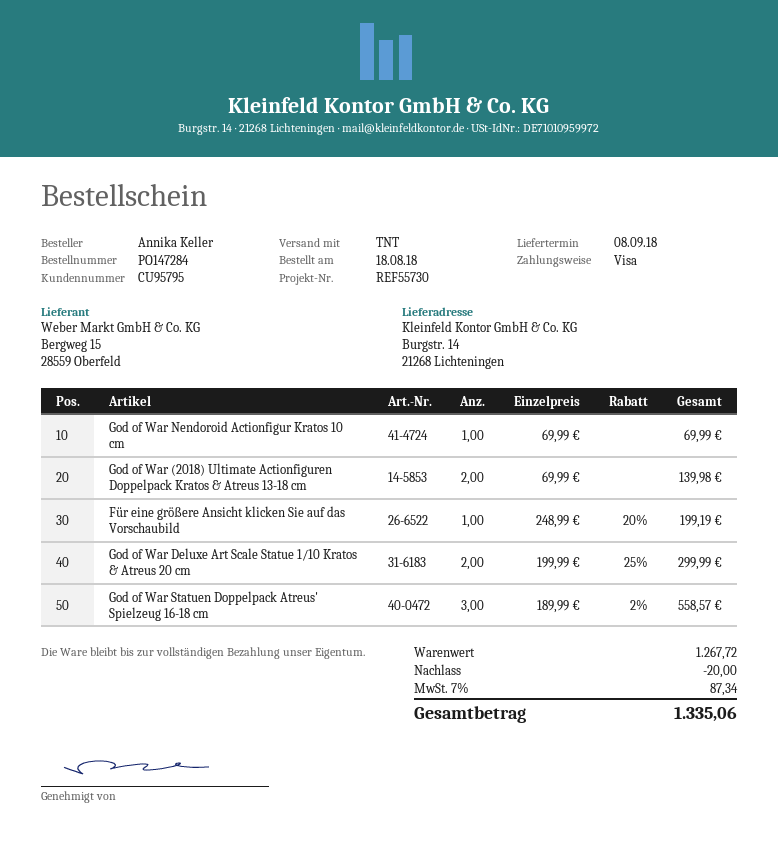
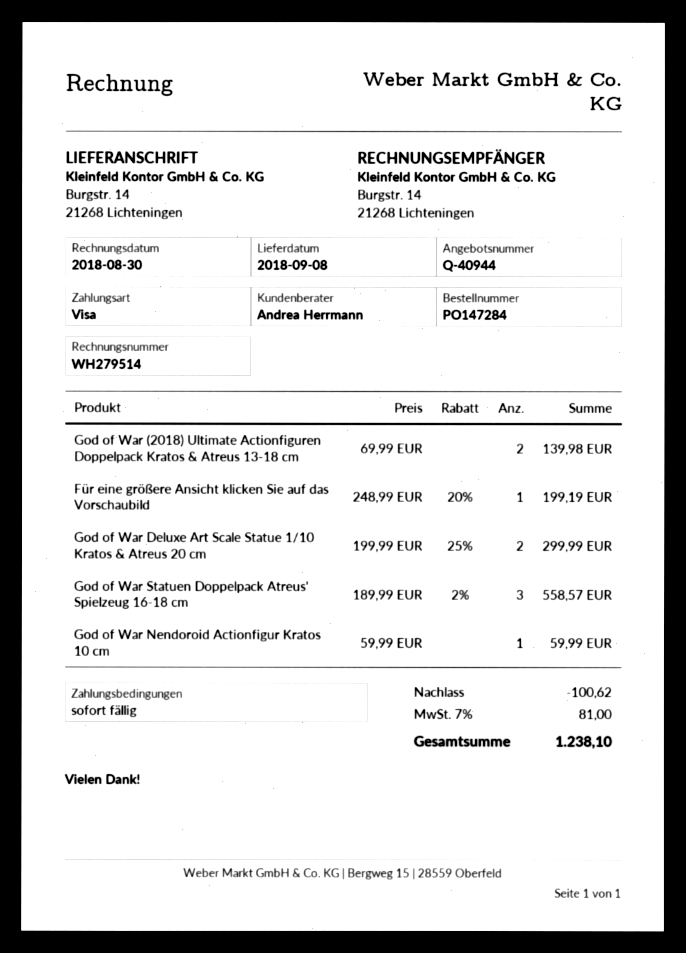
God of War Nendoroid Actionfigur Kratos 10 cm: 1 x 69.99 = 69.99 -> 1 x 59.99 = 59.99
discount: 20.00 -> 100.62
tax: 7% = 87.34 -> 7% = 81.00
total: 1335.06 -> 1238.10

